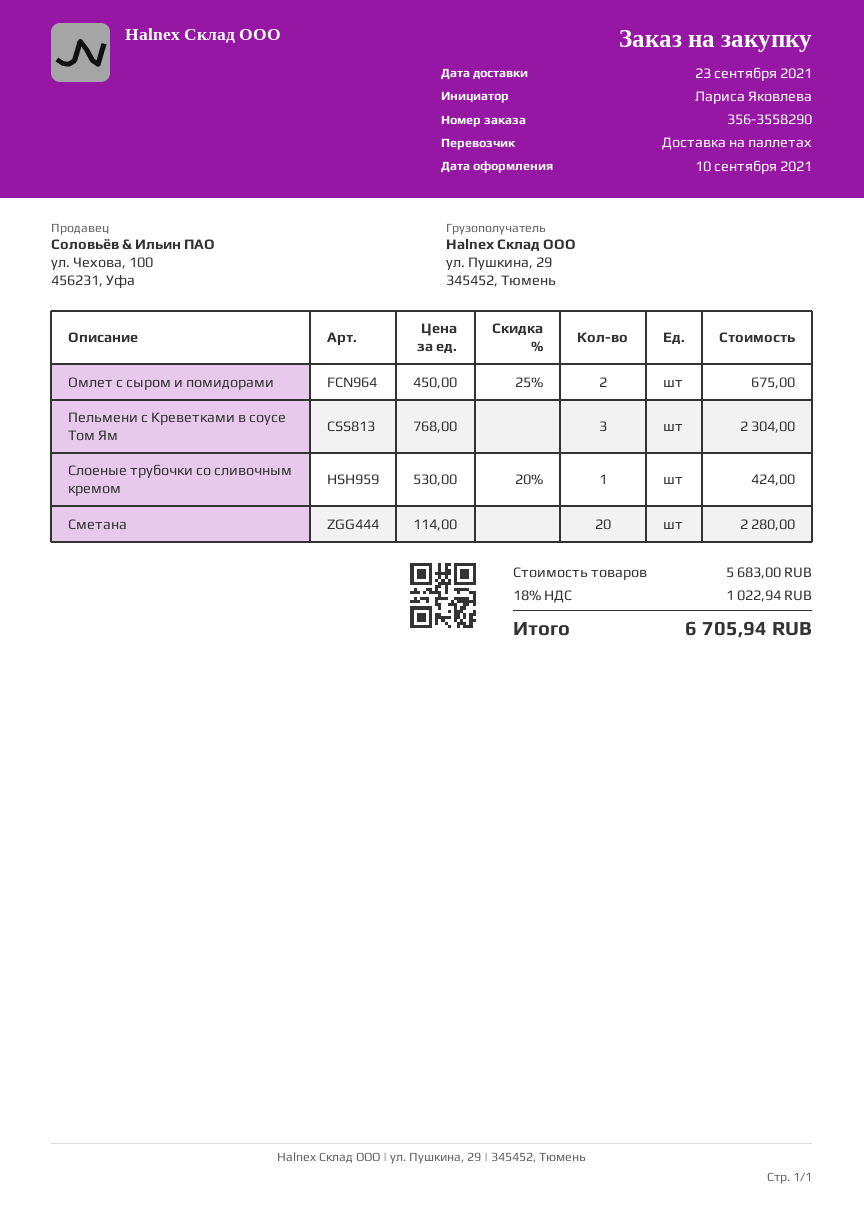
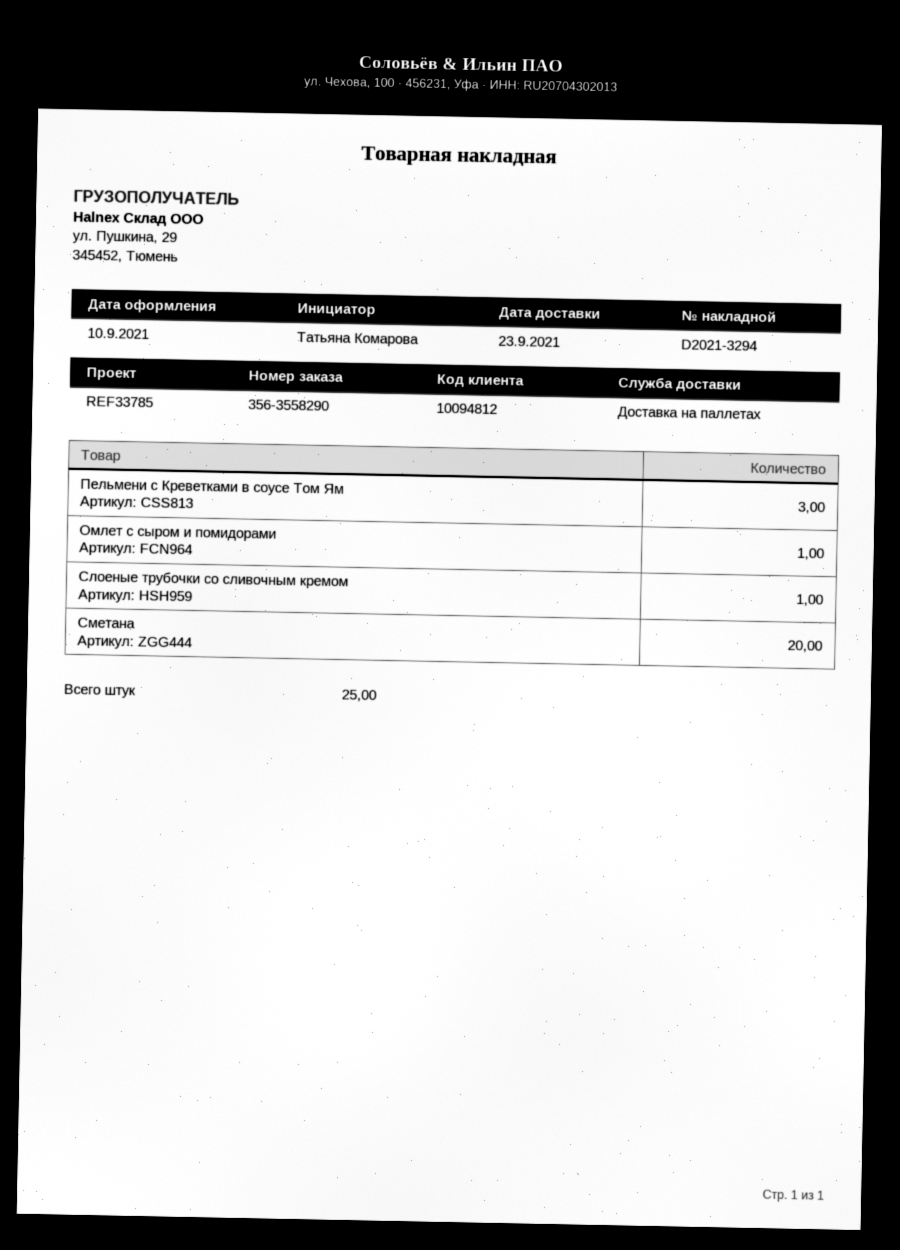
ordered by: Лариса Яковлева -> Татьяна Комарова
Омлет с сыром и помидорами: 2 -> 1

